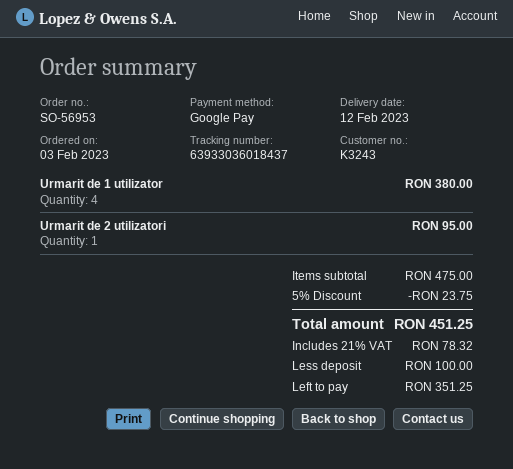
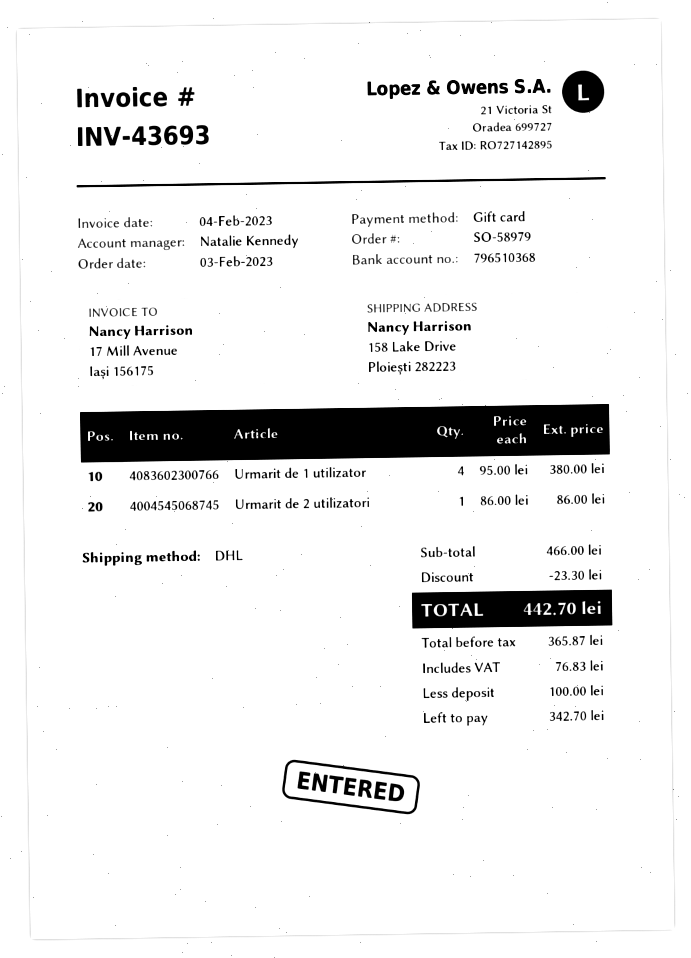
order number: SO-56953 -> SO-58979
payment method: Google Pay -> gift card
Urmarit de 2 utilizatori: 1 for 95.00 -> 1 for 86.00
subtotal: 475.00 -> 466.00
discount: 23.75 -> 23.30
tax: 78.32 -> 76.83
total: 451.25 -> 442.70
balance: 351.25 -> 342.70

